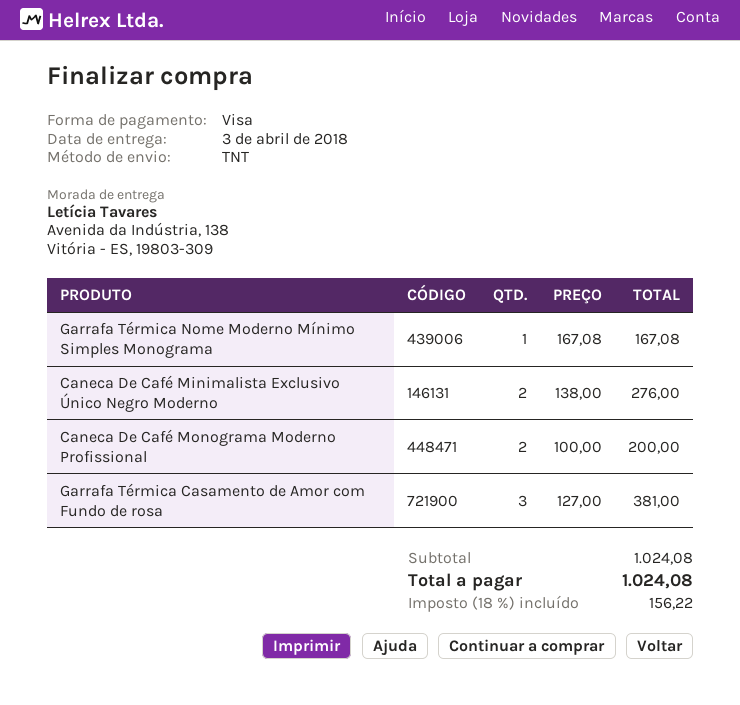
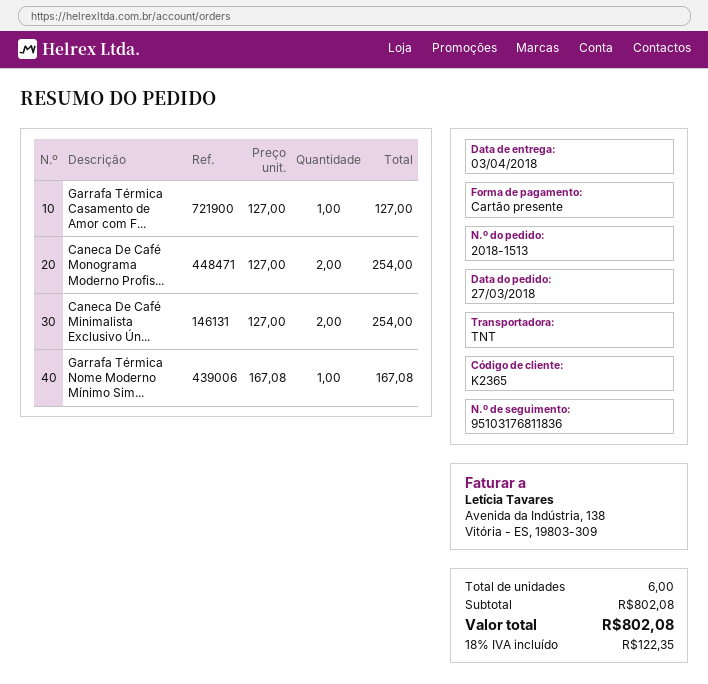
payment method: Visa -> gift card
Caneca De Café Minimalista Exclusivo Único Negro Moderno: 2 x 138.00 = 276.00 -> 2 x 127.00 = 254.00
Caneca De Café Monograma Moderno Profissional: 2 x 100.00 = 200.00 -> 2 x 127.00 = 254.00
Garrafa Térmica Casamento de Amor com Fundo de rosa: 3 x 127.00 = 381.00 -> 1 x 127.00 = 127.00
subtotal: 1024.08 -> 802.08
tax: 18% = 156.22 -> 18% = 122.35
total: 1024.08 -> 802.08

